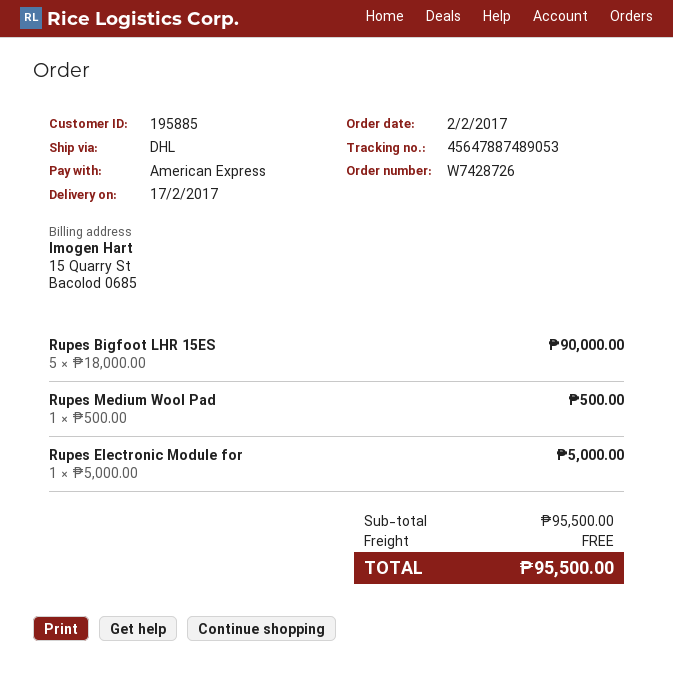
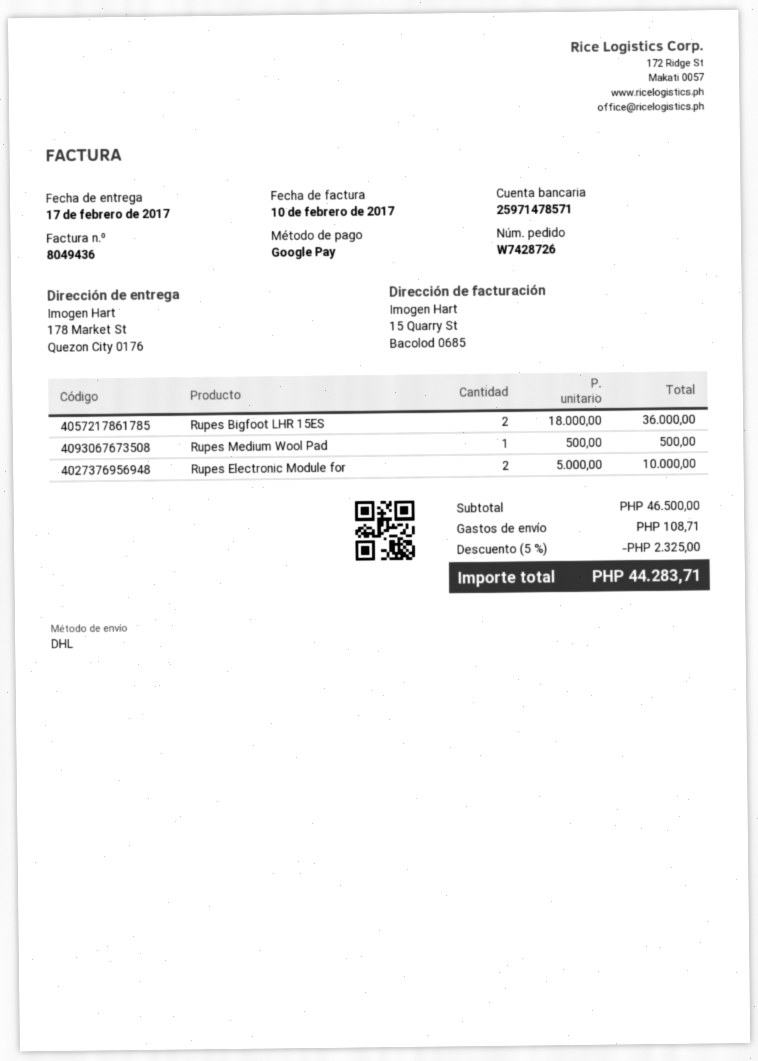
payment method: American Express -> Google Pay
Rupes Bigfoot LHR 15ES: 5 x 18000.00 = 90000.00 -> 2 x 18000.00 = 36000.00
Rupes Electronic Module for: 1 x 5000.00 = 5000.00 -> 2 x 5000.00 = 10000.00
subtotal: 95500.00 -> 46500.00
discount: none -> 5% = 2325.00
shipping: 0.00 -> 108.71
total: 95500.00 -> 44283.71

